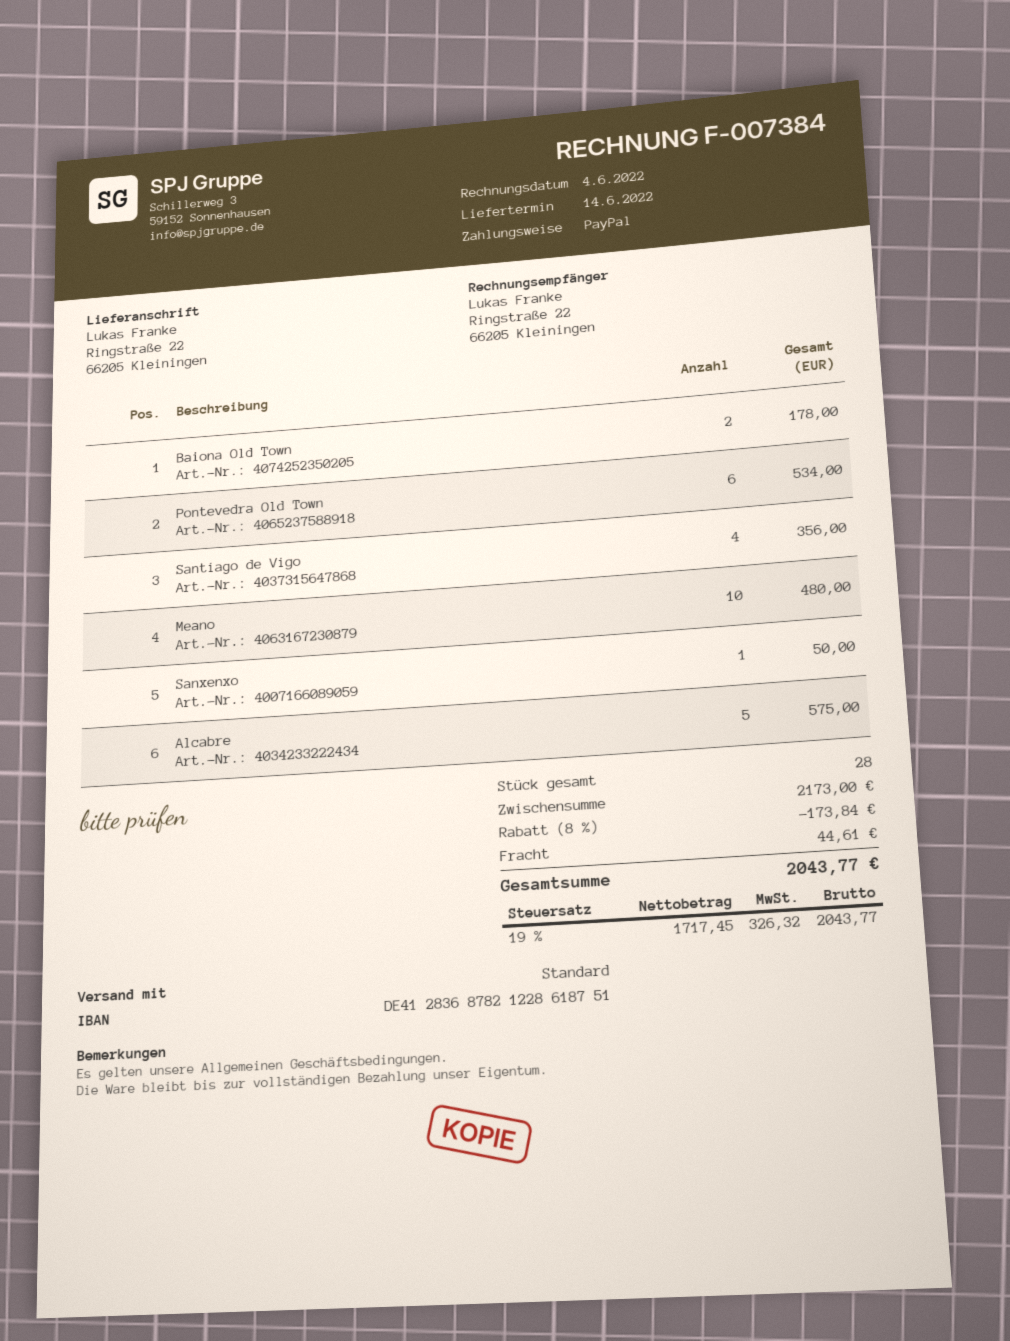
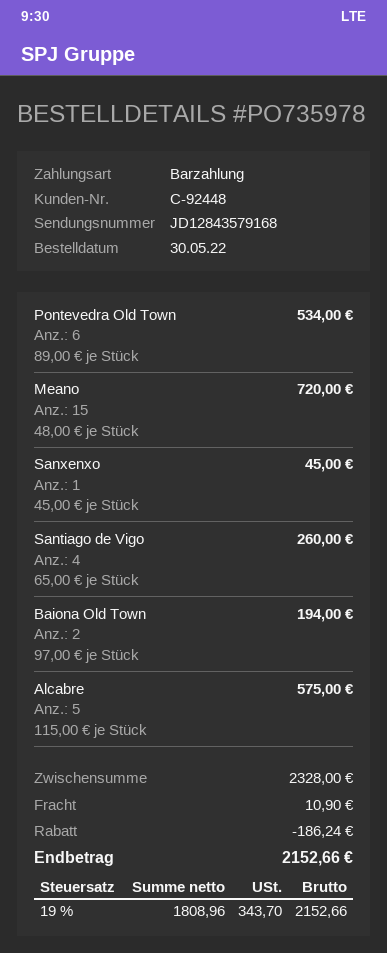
payment method: PayPal -> cash
Baiona Old Town: 2 for 178.00 -> 2 for 194.00
Santiago de Vigo: 4 for 356.00 -> 4 for 260.00
Meano: 10 for 480.00 -> 15 for 720.00
Sanxenxo: 1 for 50.00 -> 1 for 45.00
subtotal: 2173.00 -> 2328.00
discount: 173.84 -> 186.24
shipping: 44.61 -> 10.90
net: 1717.45 -> 1808.96
tax: 19% = 326.32 -> 19% = 343.70
total: 2043.77 -> 2152.66

